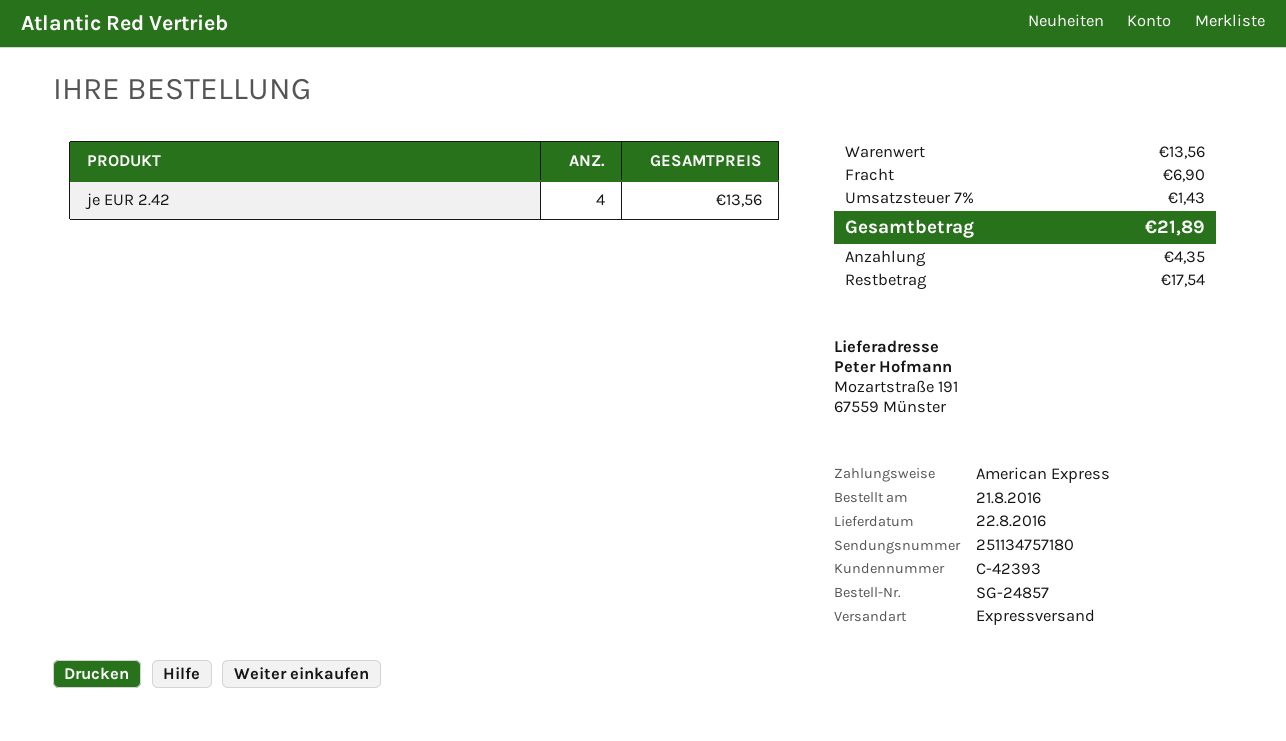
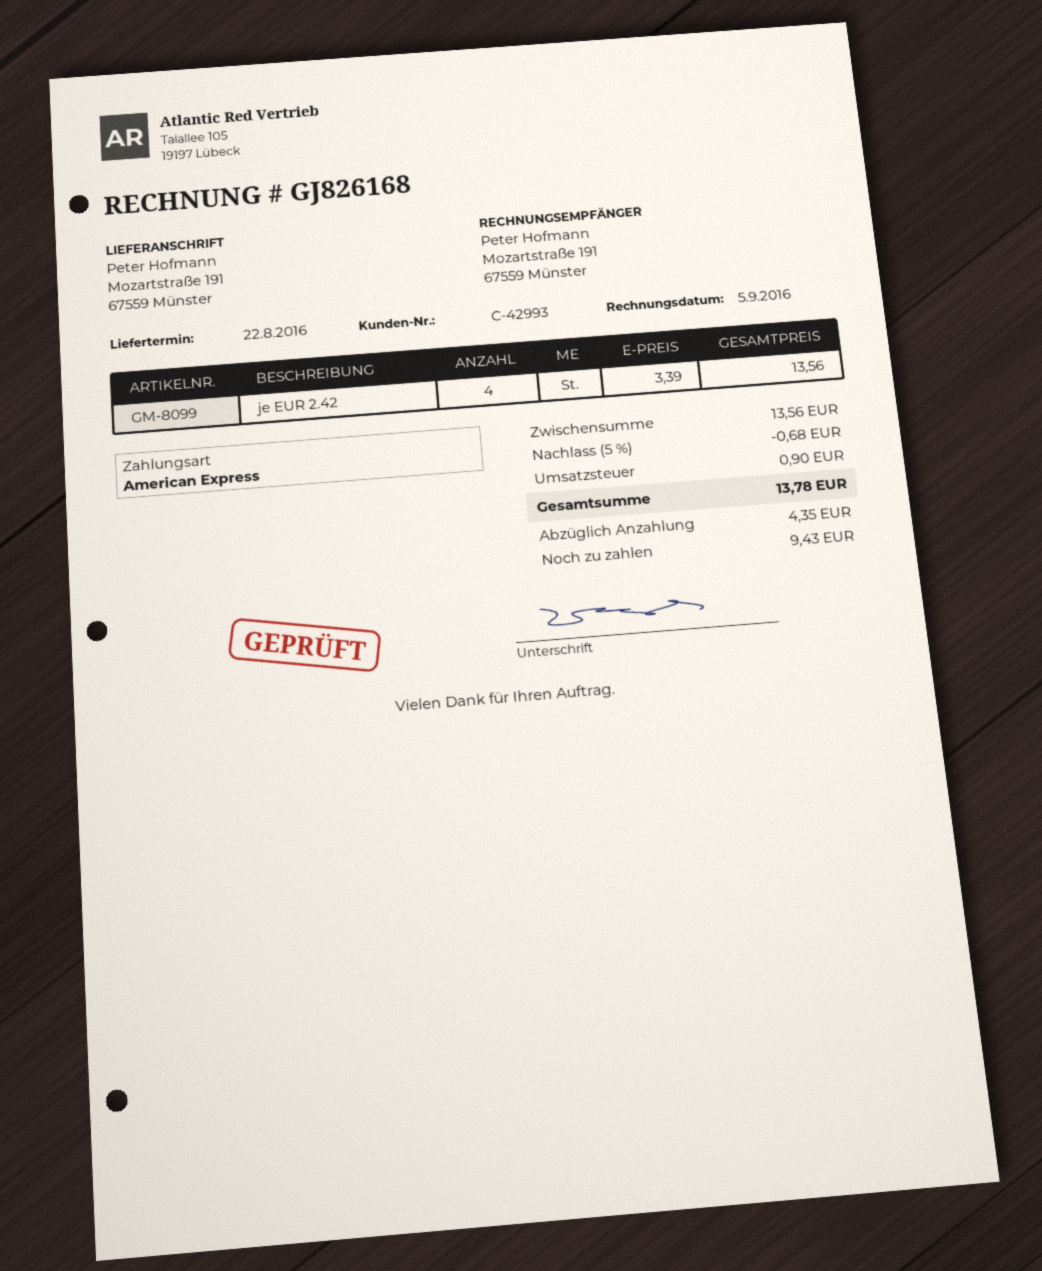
customer number: C-42393 -> C-42993
discount: none -> 5% = 0.68
shipping: 6.90 -> none
tax: 1.43 -> 0.90
total: 21.89 -> 13.78
balance: 17.54 -> 9.43

